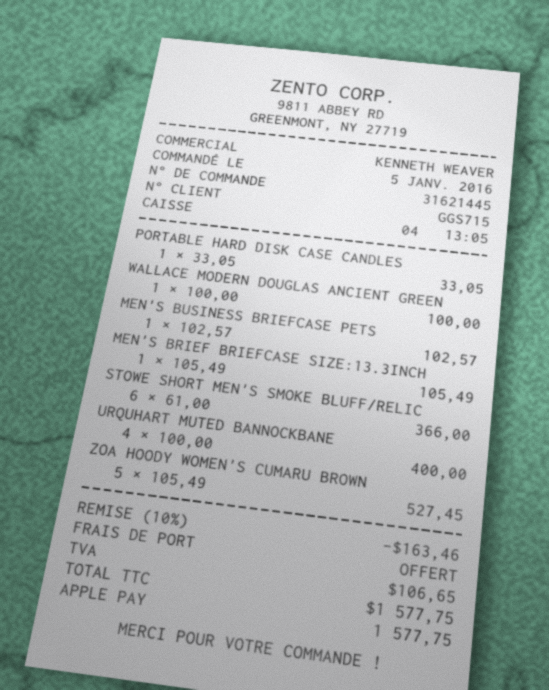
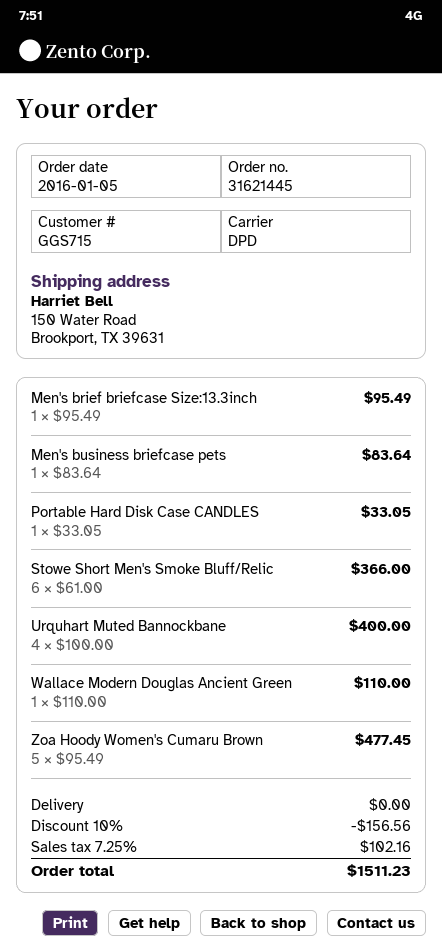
WALLACE MODERN DOUGLAS ANCIENT GREEN: 1 x 100.00 = 100.00 -> 1 x 110.00 = 110.00
MEN'S BUSINESS BRIEFCASE PETS: 1 x 102.57 = 102.57 -> 1 x 83.64 = 83.64
MEN'S BRIEF BRIEFCASE SIZE:13.3INCH: 1 x 105.49 = 105.49 -> 1 x 95.49 = 95.49
ZOA HOODY WOMEN'S CUMARU BROWN: 5 x 105.49 = 527.45 -> 5 x 95.49 = 477.45
discount: 10% = 163.46 -> 10% = 156.56
tax: 106.65 -> 102.16
total: 1577.75 -> 1511.23

